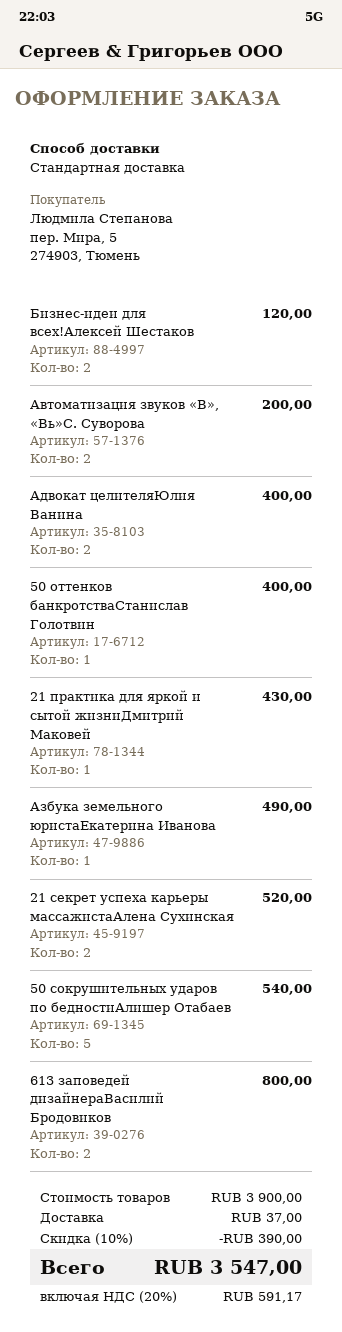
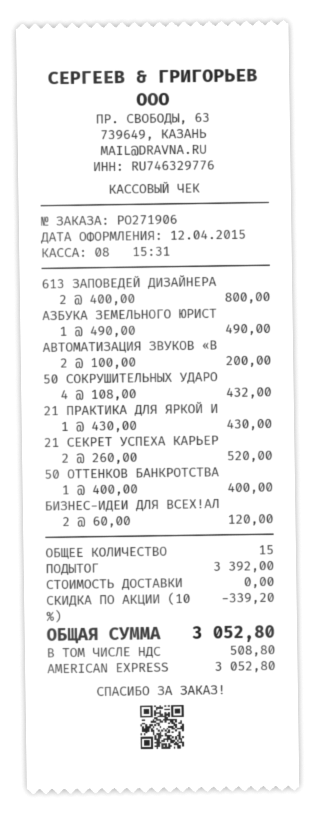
Адвокат целителяЮлия Ванина: 2 for 400.00 -> none
50 сокрушительных ударов по бедностиАлишер Отабаев: 5 for 540.00 -> 4 for 432.00
subtotal: 3900.00 -> 3392.00
discount: 10% = 390.00 -> 10% = 339.20
shipping: 37.00 -> 0.00
tax: 591.17 -> 508.80
total: 3547.00 -> 3052.80

